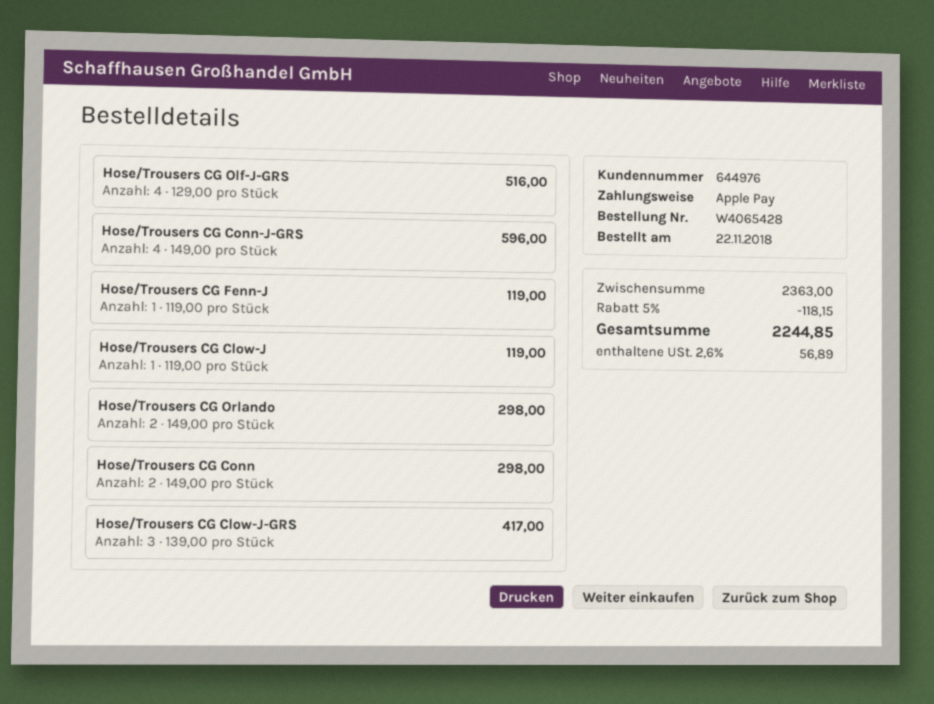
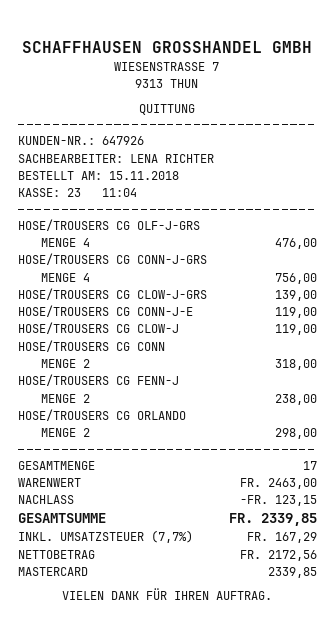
order date: 2018-11-22 -> 2018-11-15
customer number: 644976 -> 647926
payment method: Apple Pay -> Mastercard
Hose/Trousers CG Olf-J-GRS: 4 for 516.00 -> 4 for 476.00
Hose/Trousers CG Conn-J-GRS: 4 for 596.00 -> 4 for 756.00
Hose/Trousers CG Fenn-J: 1 for 119.00 -> 2 for 238.00
Hose/Trousers CG Conn: 2 for 298.00 -> 2 for 318.00
Hose/Trousers CG Clow-J-GRS: 3 for 417.00 -> 1 for 139.00
HOSE/TROUSERS CG CONN-J-E: none -> 1 for 119.00
subtotal: 2363.00 -> 2463.00
discount: 118.15 -> 123.15
tax: 2.6% = 56.89 -> 7.7% = 167.29
total: 2244.85 -> 2339.85

